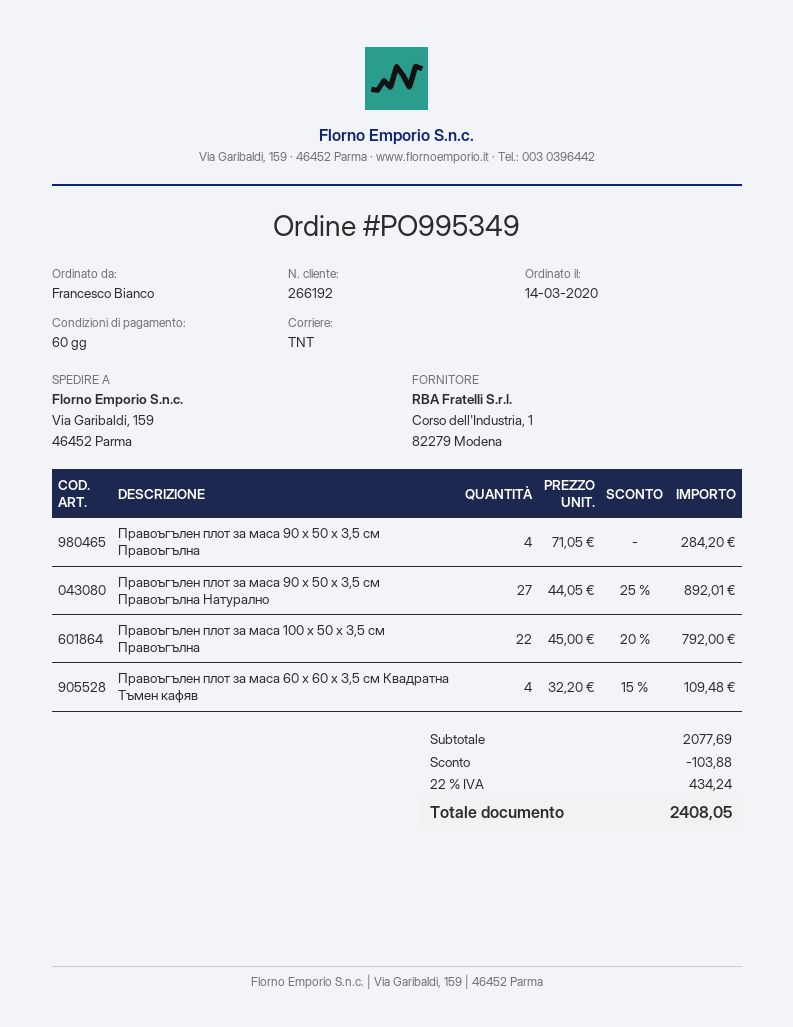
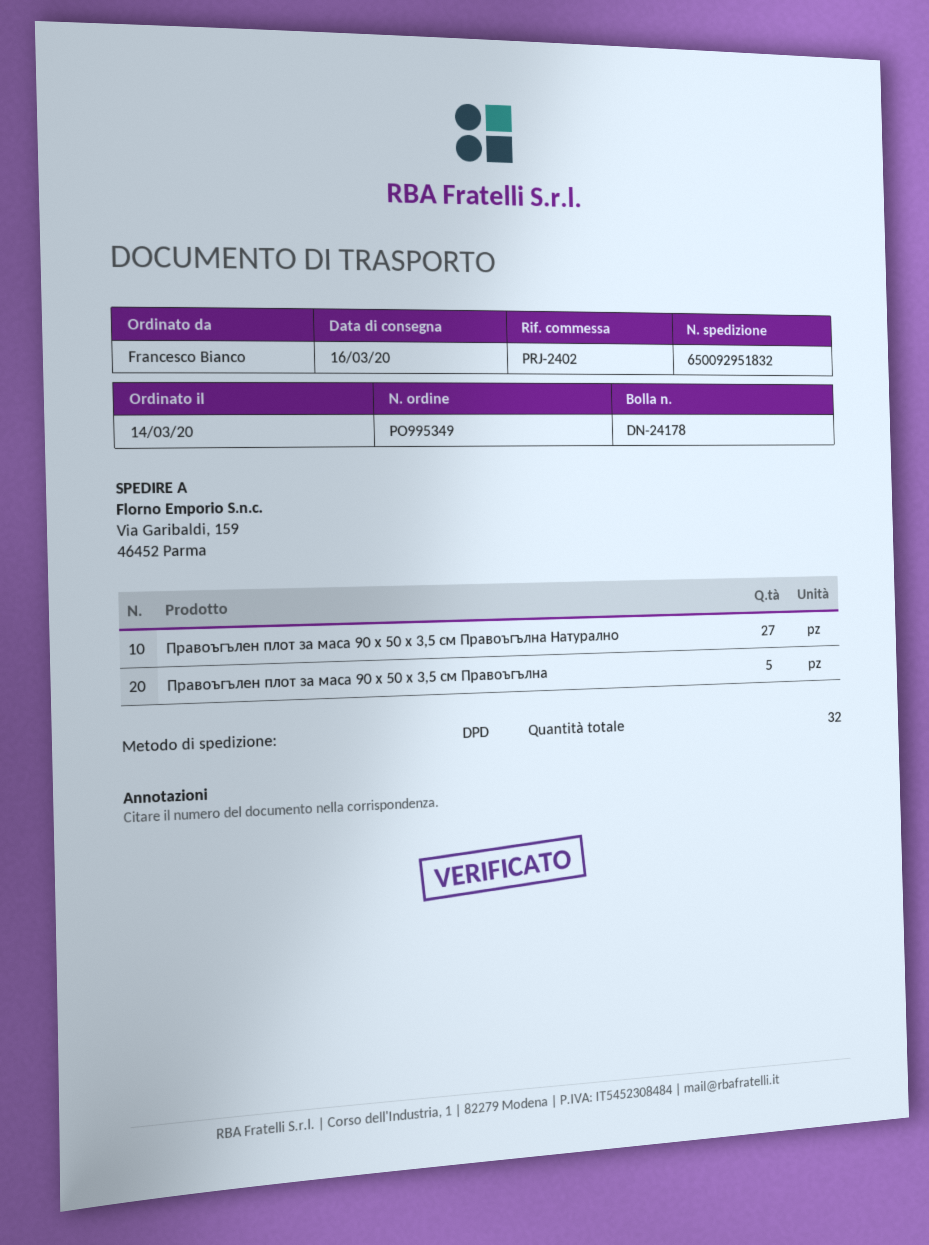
shipping method: TNT -> DPD
Правоъгълен плот за маса 90 x 50 x 3,5 см Правоъгълна: 4 -> 5
Правоъгълен плот за маса 100 x 50 x 3,5 см Правоъгълна: 22 -> none
Правоъгълен плот за маса 60 x 60 x 3,5 см Квадратна Тъмен кафяв: 4 -> none

